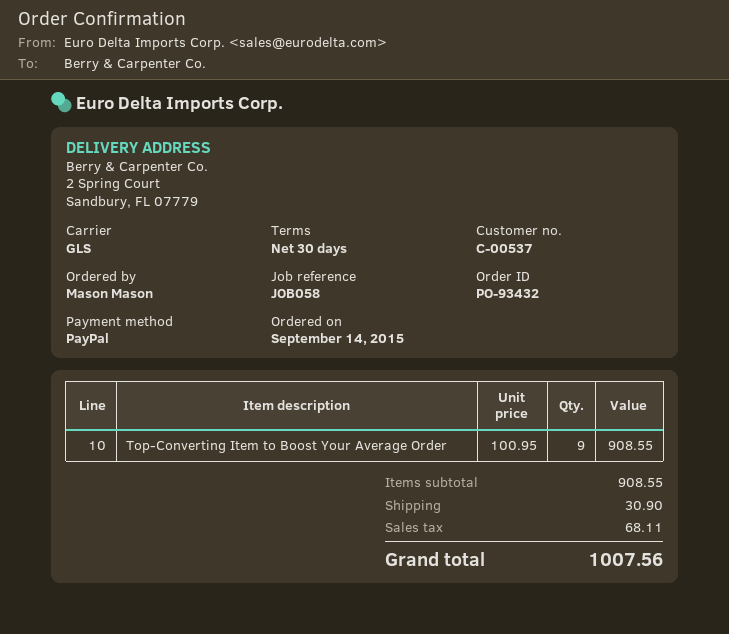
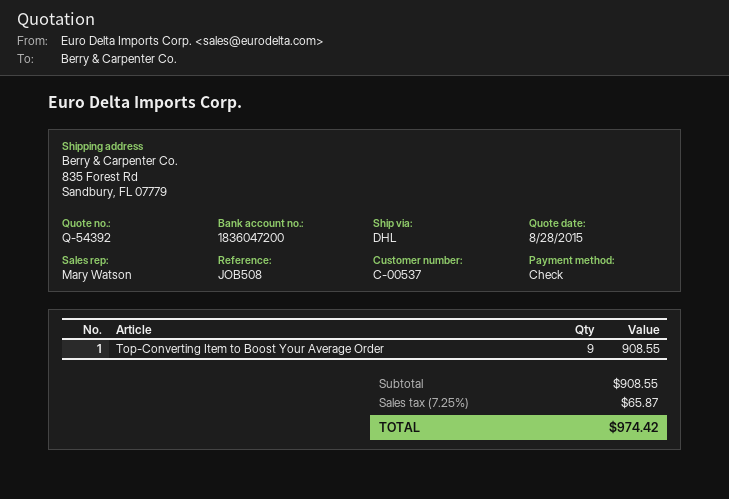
reference: JOB058 -> JOB508
payment method: PayPal -> cheque
shipping method: GLS -> DHL
ship to: 2 Spring Court, Sandbury, FL 07779 -> 835 Forest Rd, Sandbury, FL 07779
shipping: 30.90 -> none
tax: 68.11 -> 65.87
total: 1007.56 -> 974.42

